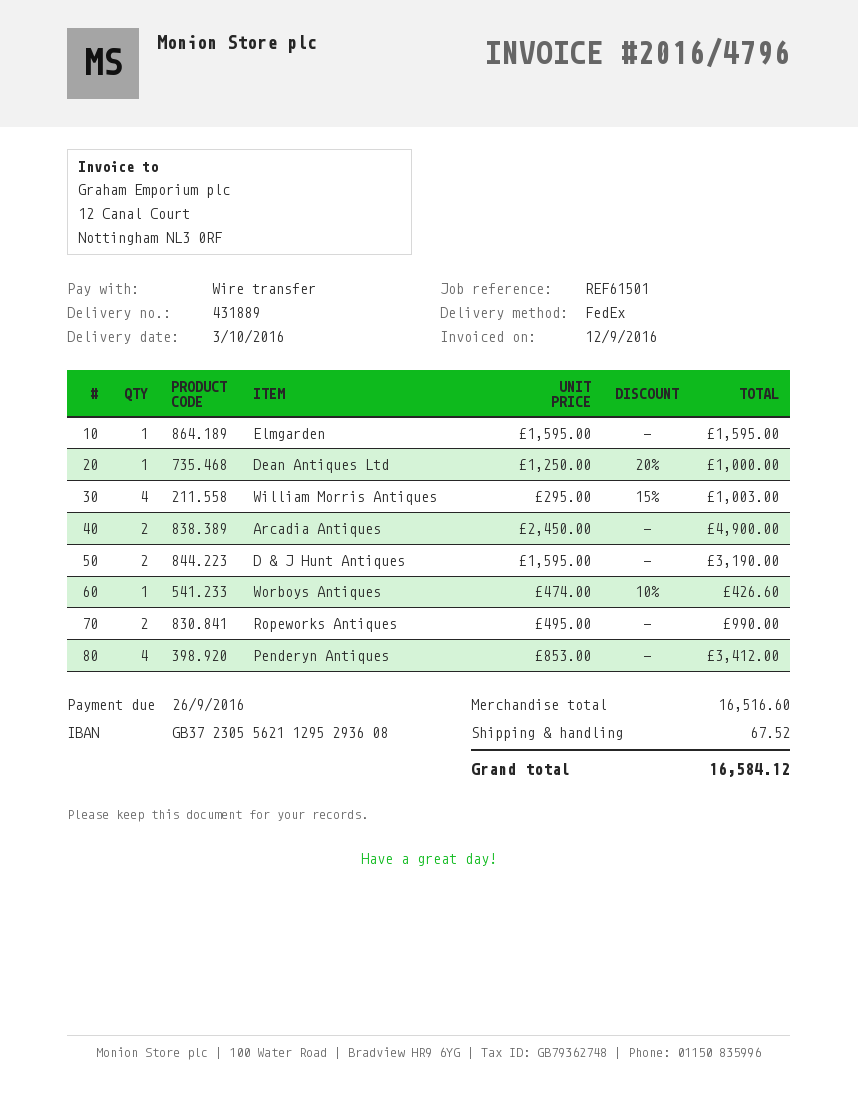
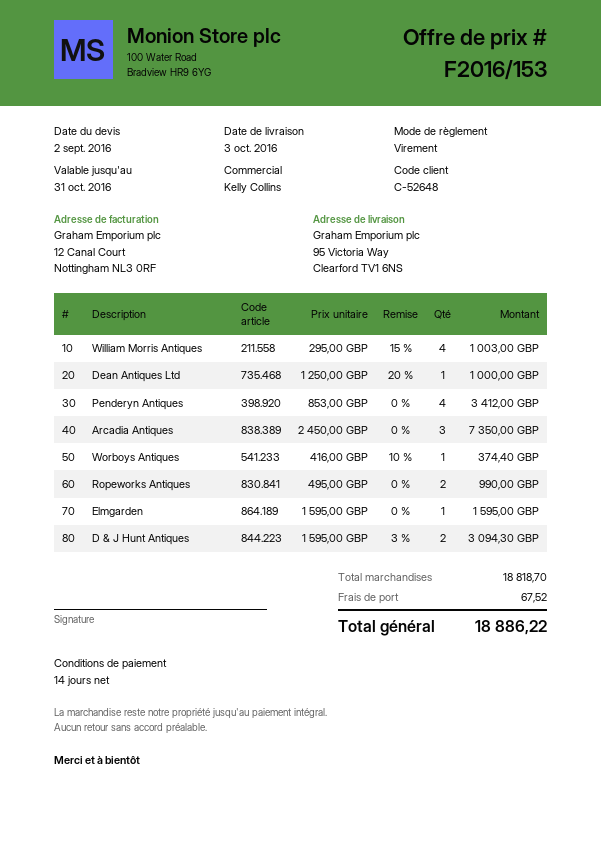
Arcadia Antiques: 2 x 2450.00 = 4900.00 -> 3 x 2450.00 = 7350.00
D & J Hunt Antiques: 2 x 1595.00 = 3190.00 -> 2 x 1595.00 - 3% = 3094.30
Worboys Antiques: 1 x 474.00 - 10% = 426.60 -> 1 x 416.00 - 10% = 374.40
subtotal: 16516.60 -> 18818.70
total: 16584.12 -> 18886.22

